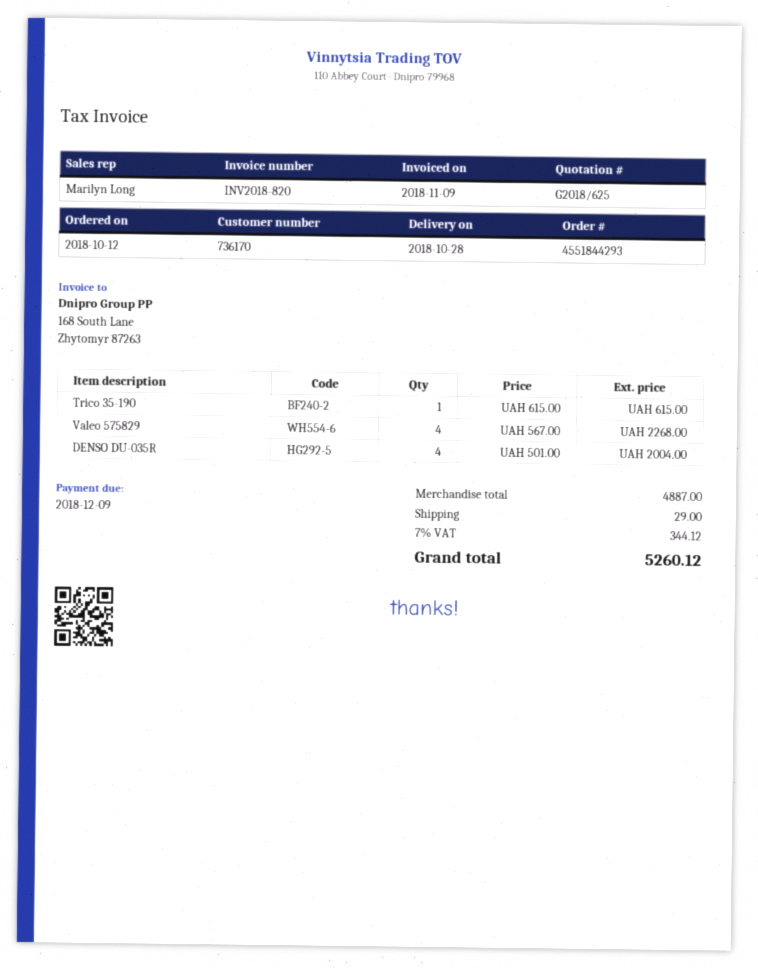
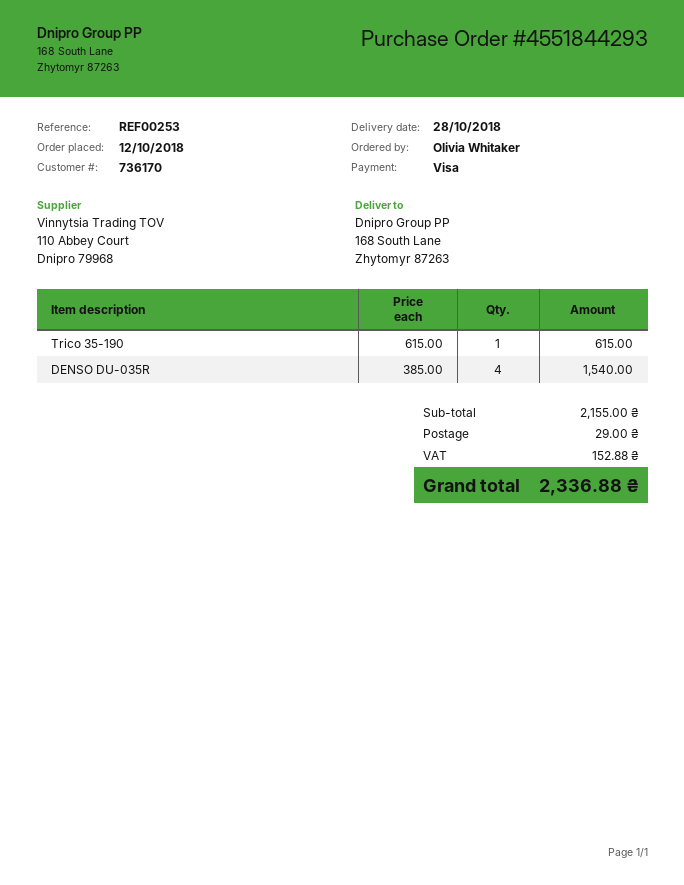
Valeo 575829: 4 x 567.00 = 2268.00 -> none
DENSO DU-035R: 4 x 501.00 = 2004.00 -> 4 x 385.00 = 1540.00
subtotal: 4887.00 -> 2155.00
tax: 344.12 -> 152.88
total: 5260.12 -> 2336.88

